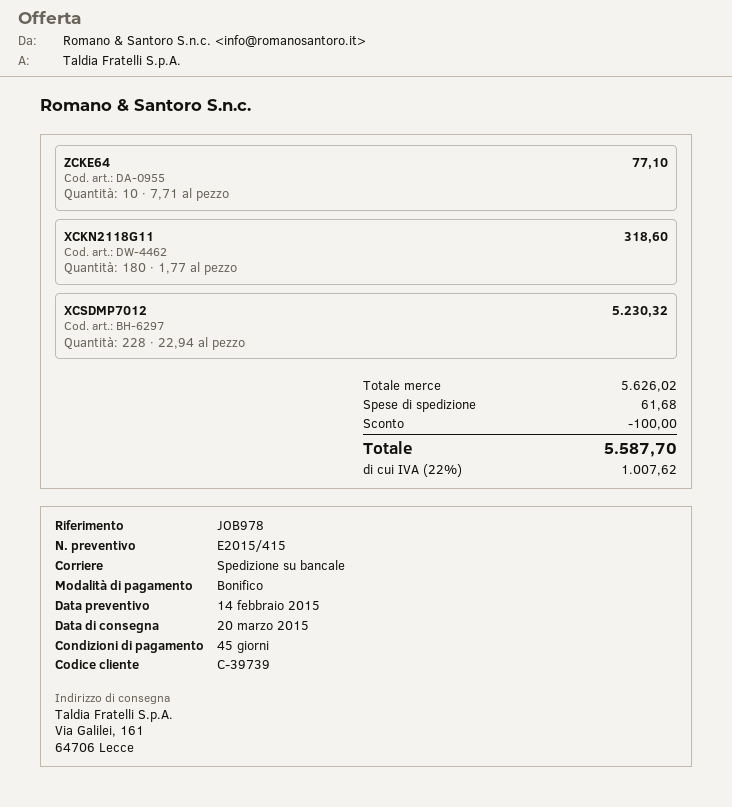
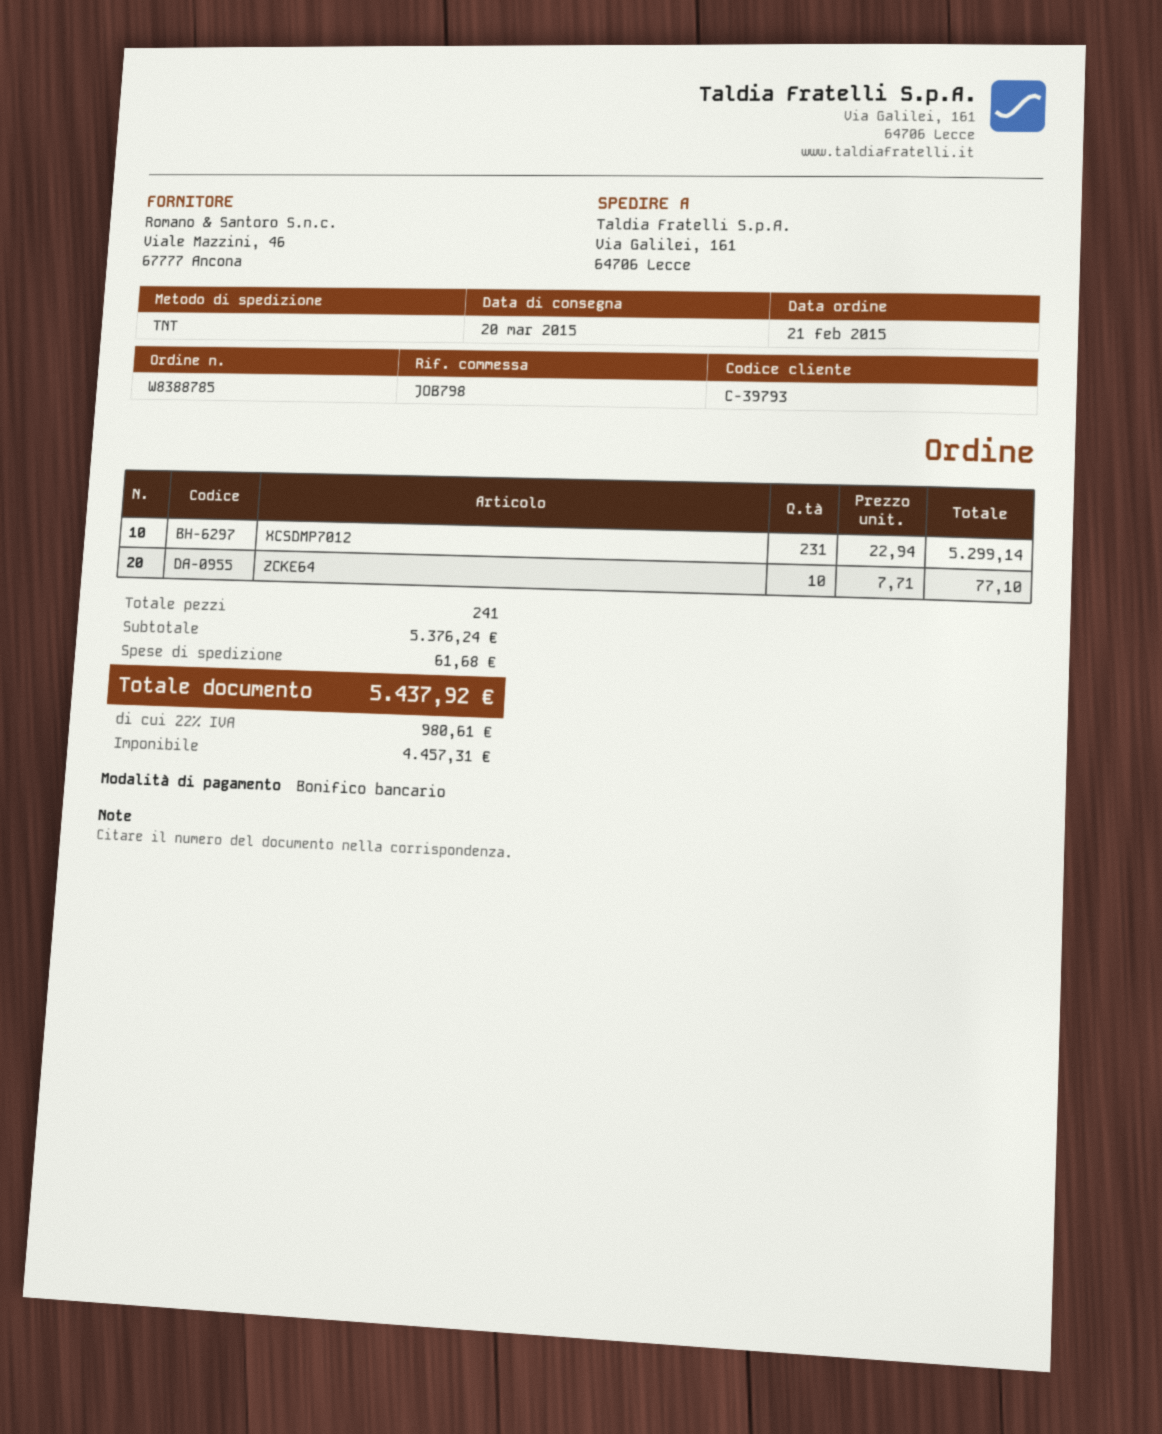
customer number: C-39739 -> C-39793
reference: JOB978 -> JOB798
shipping method: pallet freight -> TNT
XCKN2118G11: 180 x 1.77 = 318.60 -> none
XCSDMP7012: 228 x 22.94 = 5230.32 -> 231 x 22.94 = 5299.14
subtotal: 5626.02 -> 5376.24
discount: 100.00 -> none
tax: 22% = 1007.62 -> 22% = 980.61
total: 5587.70 -> 5437.92

